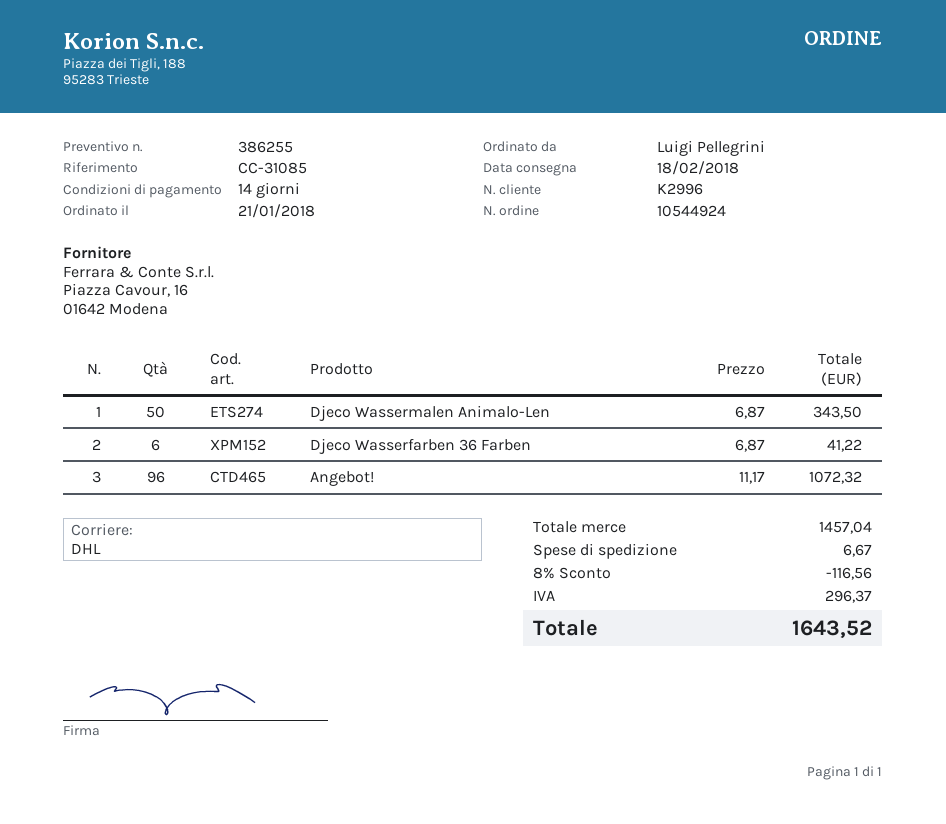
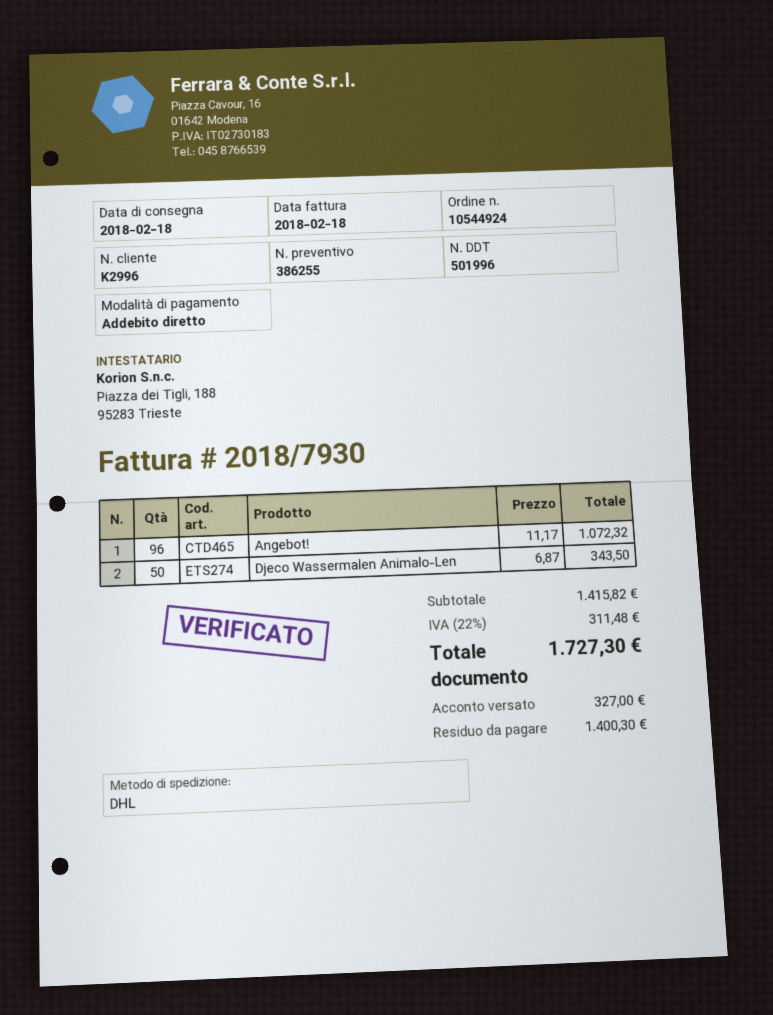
Djeco Wasserfarben 36 Farben: 6 x 6.87 = 41.22 -> none
subtotal: 1457.04 -> 1415.82
discount: 8% = 116.56 -> none
shipping: 6.67 -> none
tax: 296.37 -> 311.48
total: 1643.52 -> 1727.30

